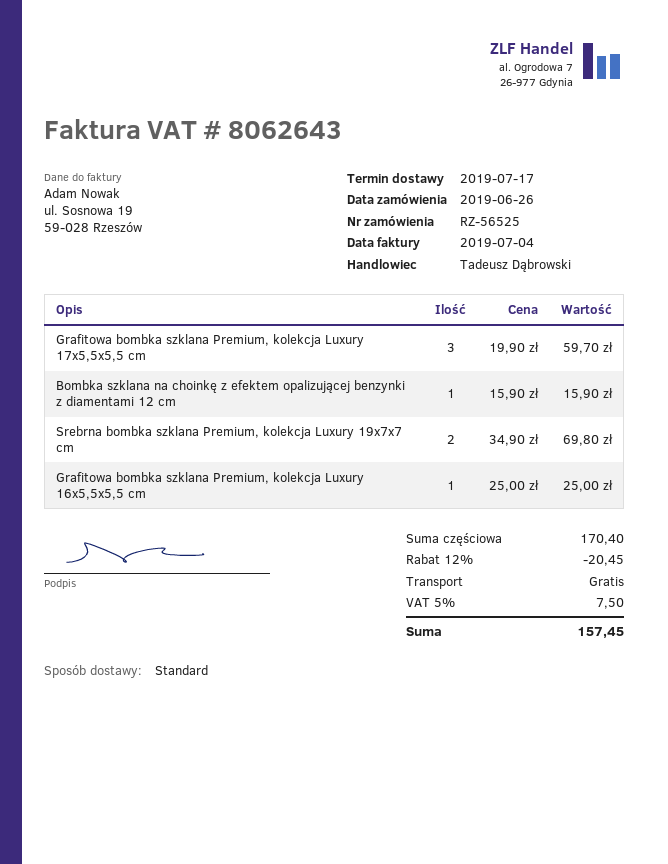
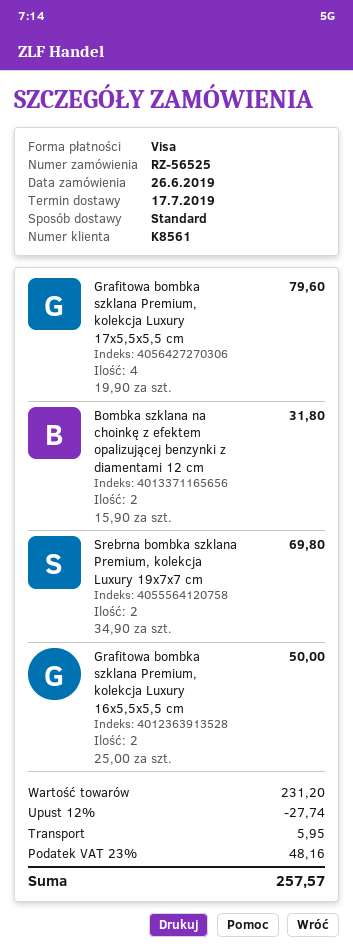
Grafitowa bombka szklana Premium, kolekcja Luxury 17x5,5x5,5 cm: 3 x 19.90 = 59.70 -> 4 x 19.90 = 79.60
Bombka szklana na choinkę z efektem opalizującej benzynki z diamentami 12 cm: 1 x 15.90 = 15.90 -> 2 x 15.90 = 31.80
Grafitowa bombka szklana Premium, kolekcja Luxury 16x5,5x5,5 cm: 1 x 25.00 = 25.00 -> 2 x 25.00 = 50.00
subtotal: 170.40 -> 231.20
discount: 12% = 20.45 -> 12% = 27.74
shipping: 0.00 -> 5.95
tax: 5% = 7.50 -> 23% = 48.16
total: 157.45 -> 257.57

